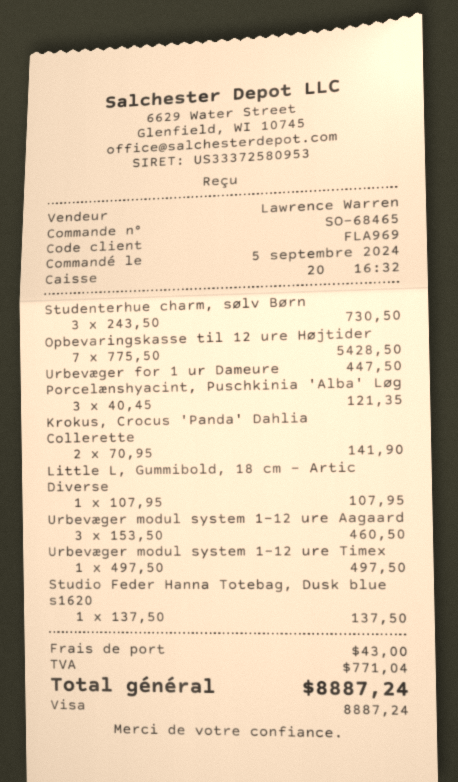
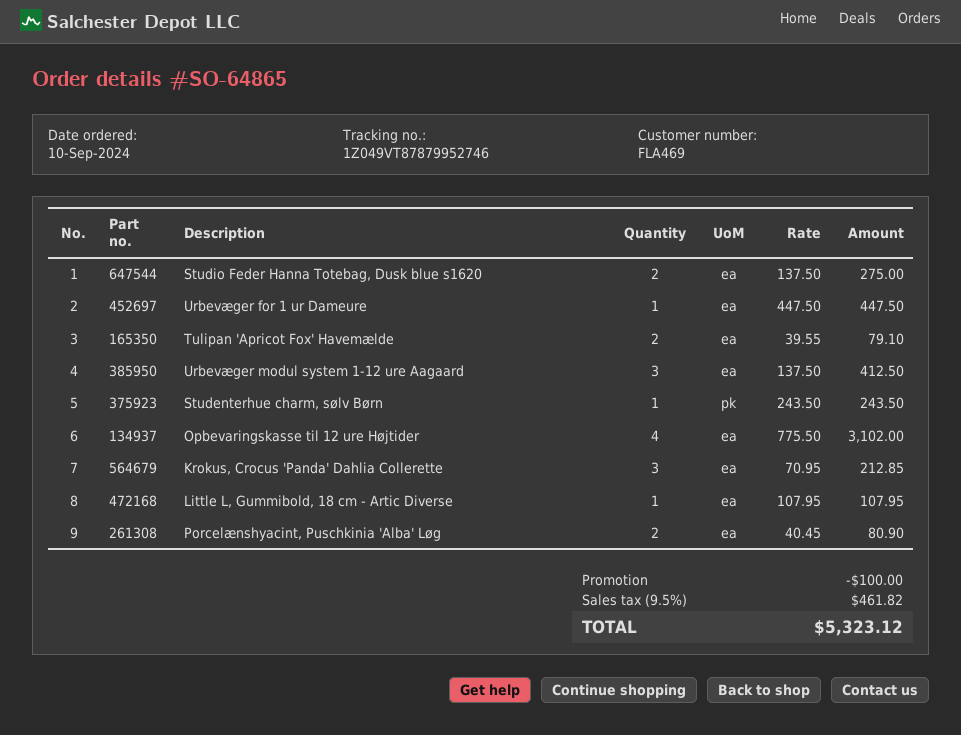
order number: SO-68465 -> SO-64865
order date: 2024-09-05 -> 2024-09-10
customer number: FLA969 -> FLA469
Studenterhue charm, sølv Børn: 3 x 243.50 = 730.50 -> 1 x 243.50 = 243.50
Opbevaringskasse til 12 ure Højtider: 7 x 775.50 = 5428.50 -> 4 x 775.50 = 3102.00
Porcelænshyacint, Puschkinia 'Alba' Løg: 3 x 40.45 = 121.35 -> 2 x 40.45 = 80.90
Krokus, Crocus 'Panda' Dahlia Collerette: 2 x 70.95 = 141.90 -> 3 x 70.95 = 212.85
Urbevæger modul system 1-12 ure Aagaard: 3 x 153.50 = 460.50 -> 3 x 137.50 = 412.50
Urbevæger modul system 1-12 ure Timex: 1 x 497.50 = 497.50 -> none
Studio Feder Hanna Totebag, Dusk blue s1620: 1 x 137.50 = 137.50 -> 2 x 137.50 = 275.00
Tulipan 'Apricot Fox' Havemælde: none -> 2 x 39.55 = 79.10
discount: none -> 100.00
shipping: 43.00 -> none
tax: 771.04 -> 461.82
total: 8887.24 -> 5323.12

